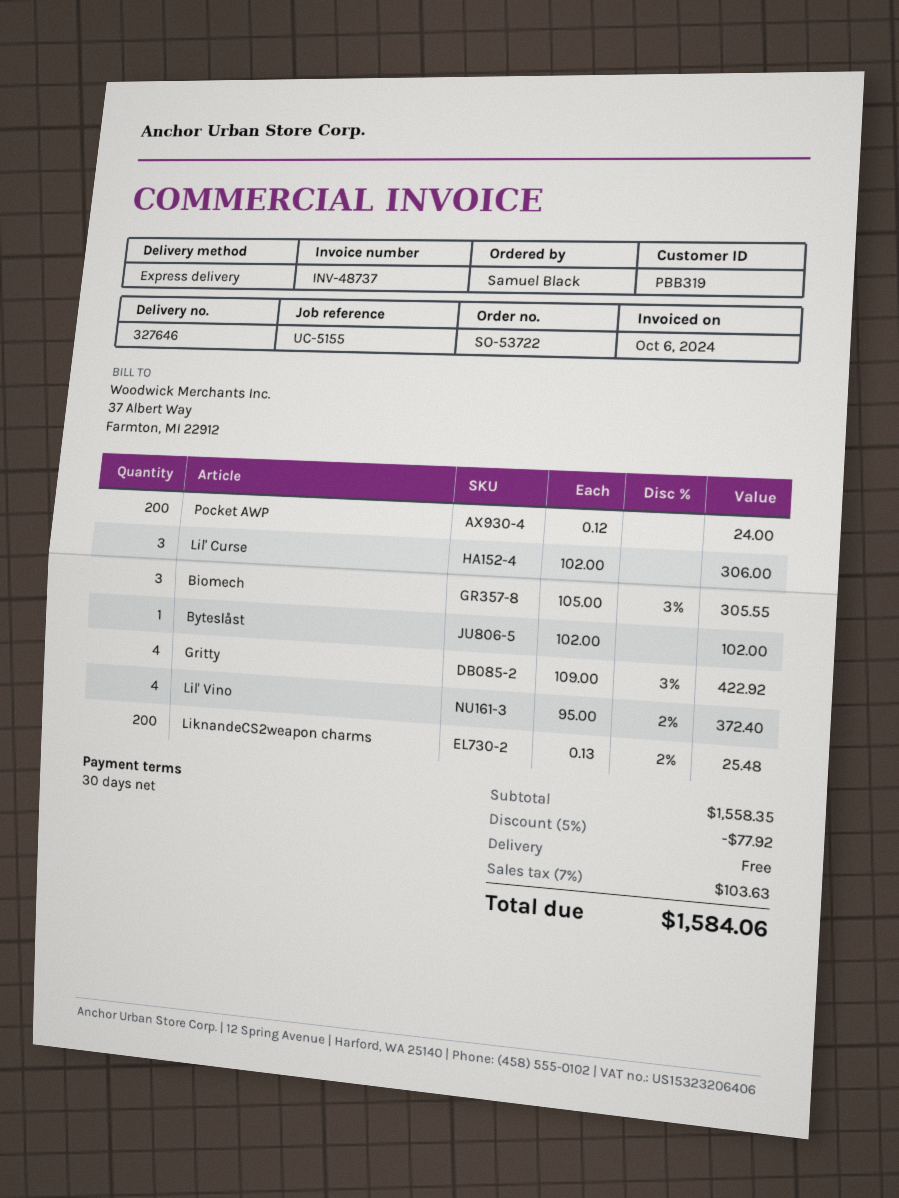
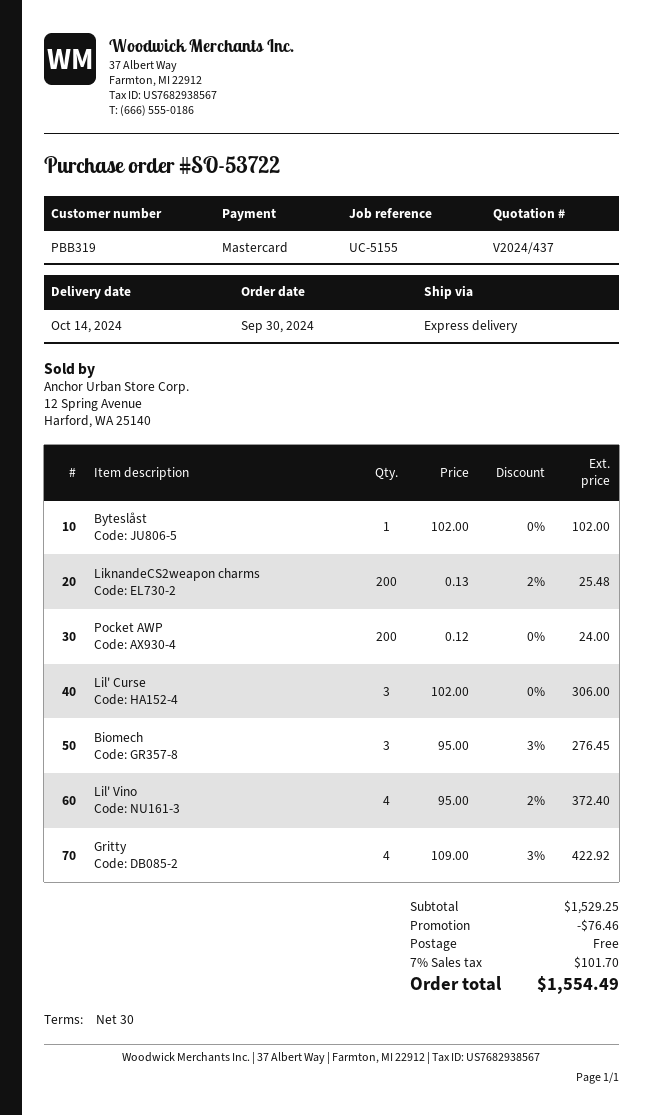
Biomech: 3 x 105.00 - 3% = 305.55 -> 3 x 95.00 - 3% = 276.45
subtotal: 1558.35 -> 1529.25
discount: 77.92 -> 76.46
tax: 7% = 103.63 -> 7% = 101.70
total: 1584.06 -> 1554.49

